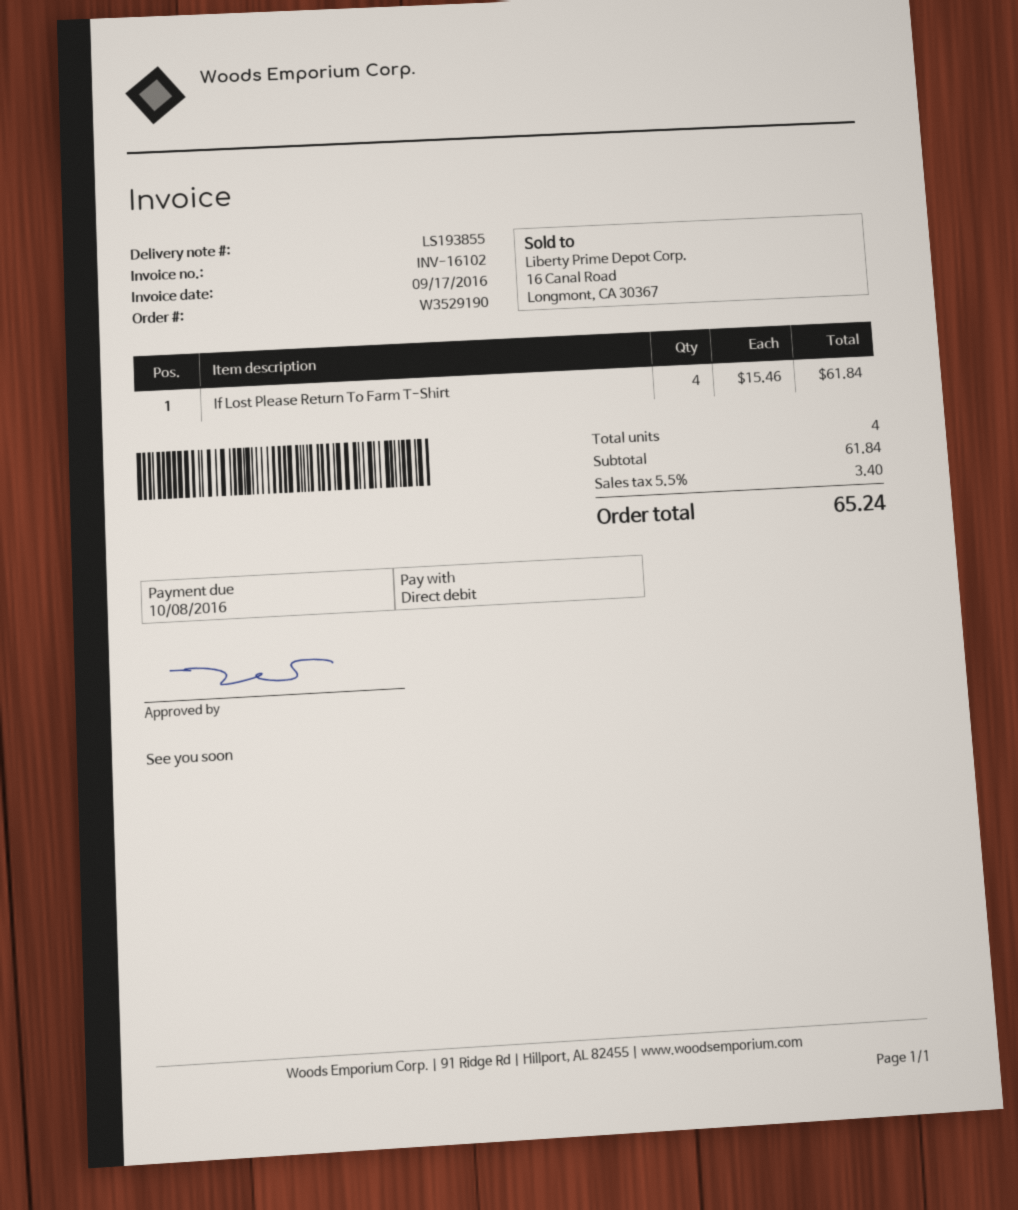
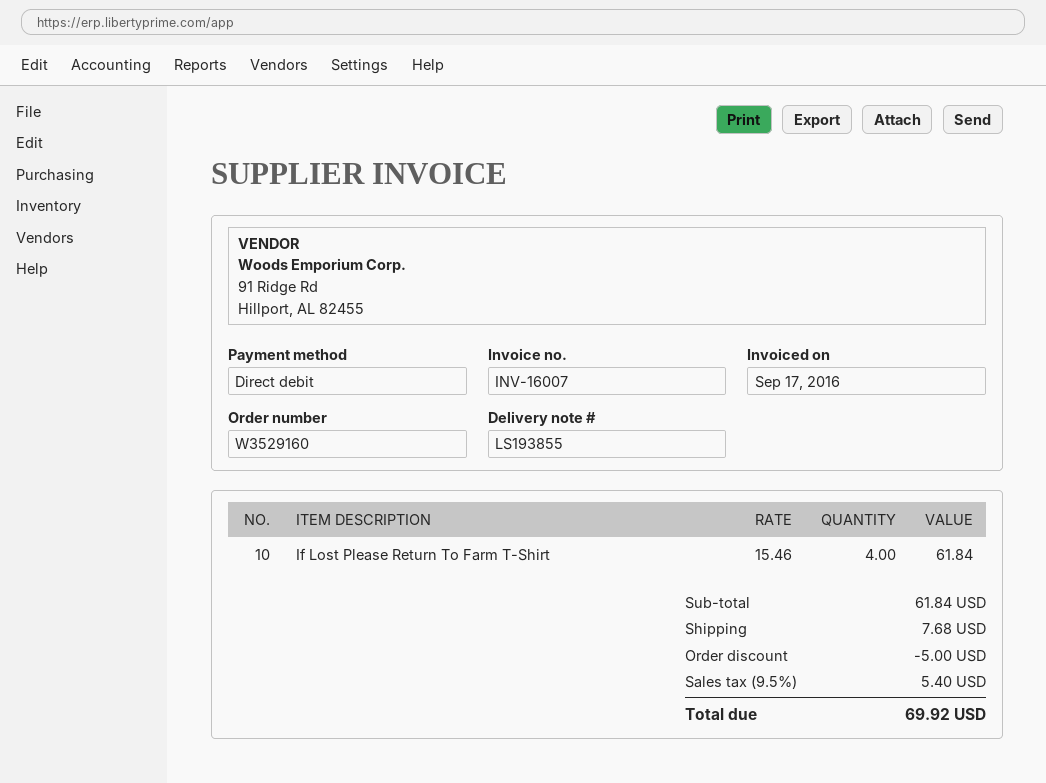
order number: W3529190 -> W3529160
invoice number: INV-16102 -> INV-16007
discount: none -> 5.00
shipping: none -> 7.68
tax: 5.5% = 3.40 -> 9.5% = 5.40
total: 65.24 -> 69.92

